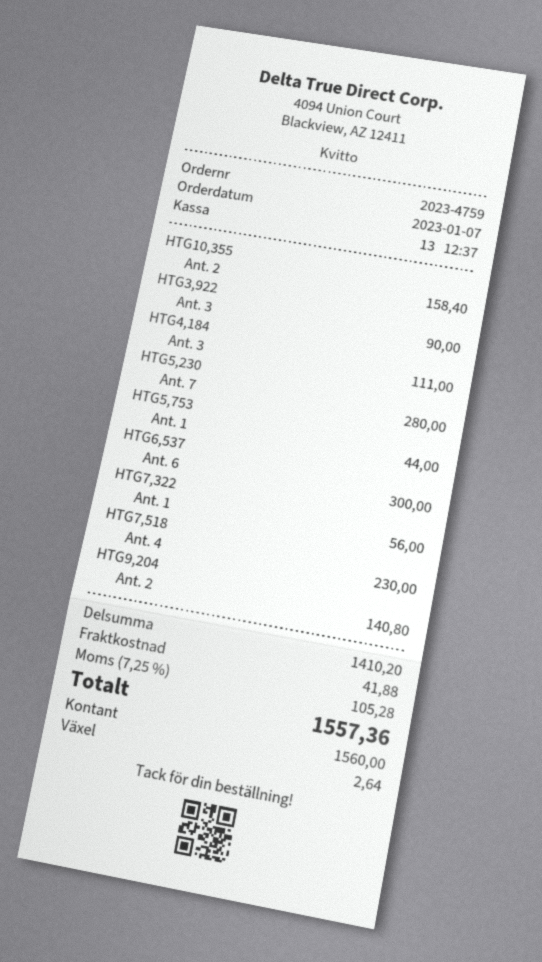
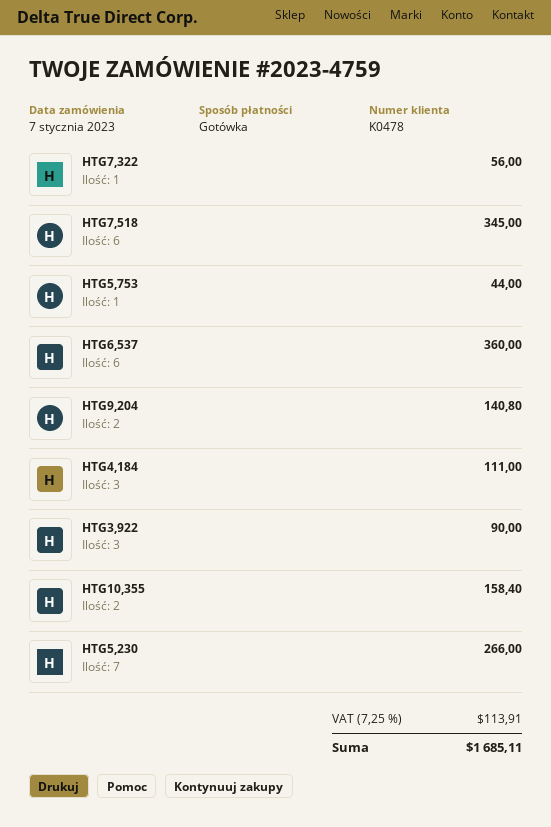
HTG5,230: 7 for 280.00 -> 7 for 266.00
HTG6,537: 6 for 300.00 -> 6 for 360.00
HTG7,518: 4 for 230.00 -> 6 for 345.00
shipping: 41.88 -> none
tax: 7.25% = 105.28 -> 7.25% = 113.91
total: 1557.36 -> 1685.11

